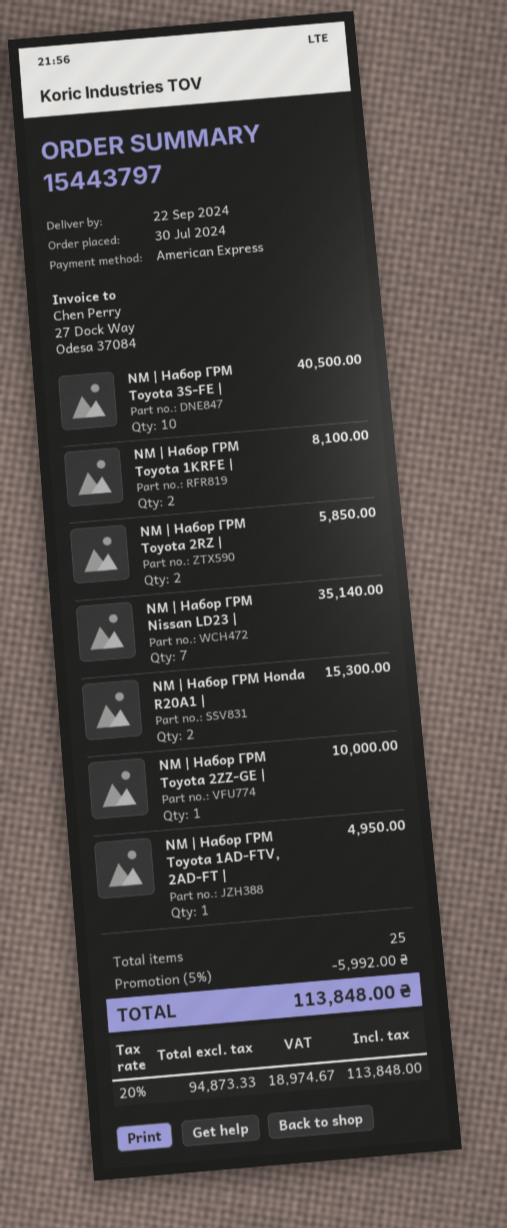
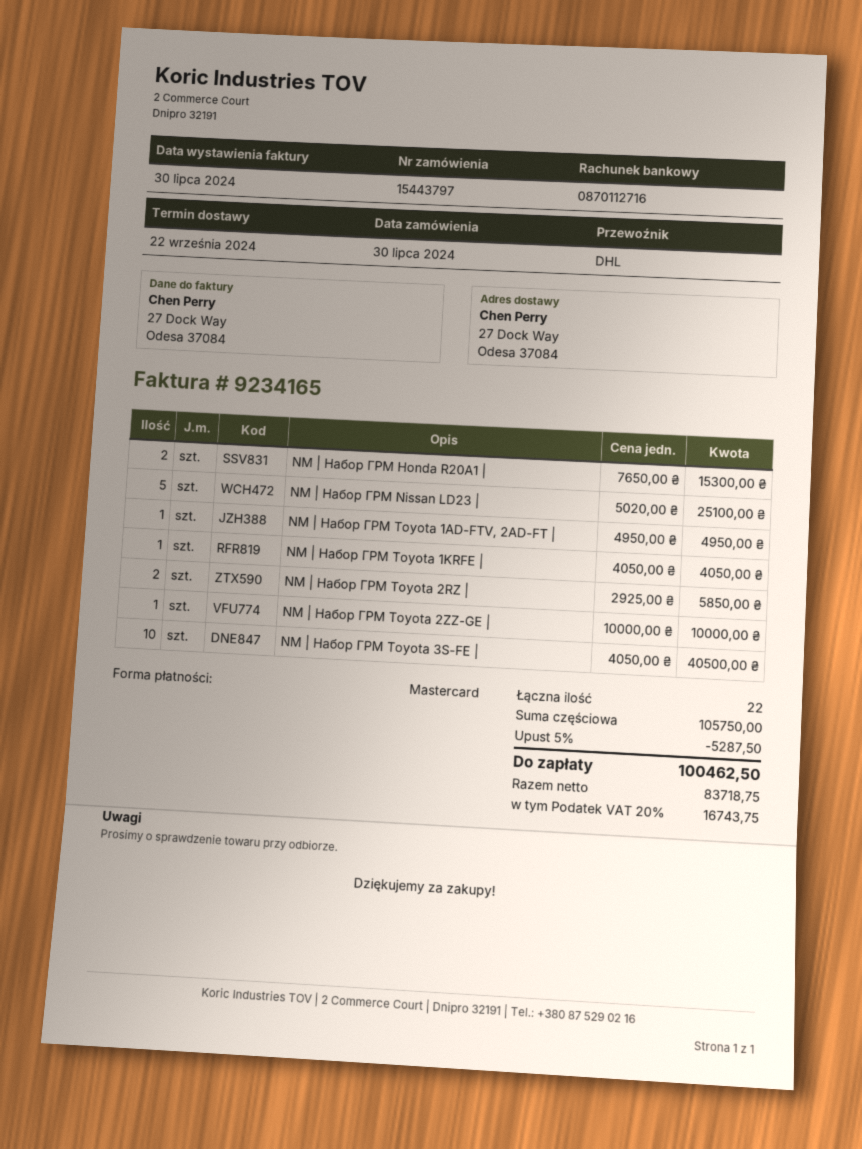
payment method: American Express -> Mastercard
NM | Набор ГРМ Toyota 1KRFE |: 2 for 8100.00 -> 1 for 4050.00
NM | Набор ГРМ Nissan LD23 |: 7 for 35140.00 -> 5 for 25100.00
total quantity: 25 -> 22
discount: 5% = 5992.00 -> 5% = 5287.50
net: 94873.33 -> 83718.75
tax: 20% = 18974.67 -> 20% = 16743.75
total: 113848.00 -> 100462.50

